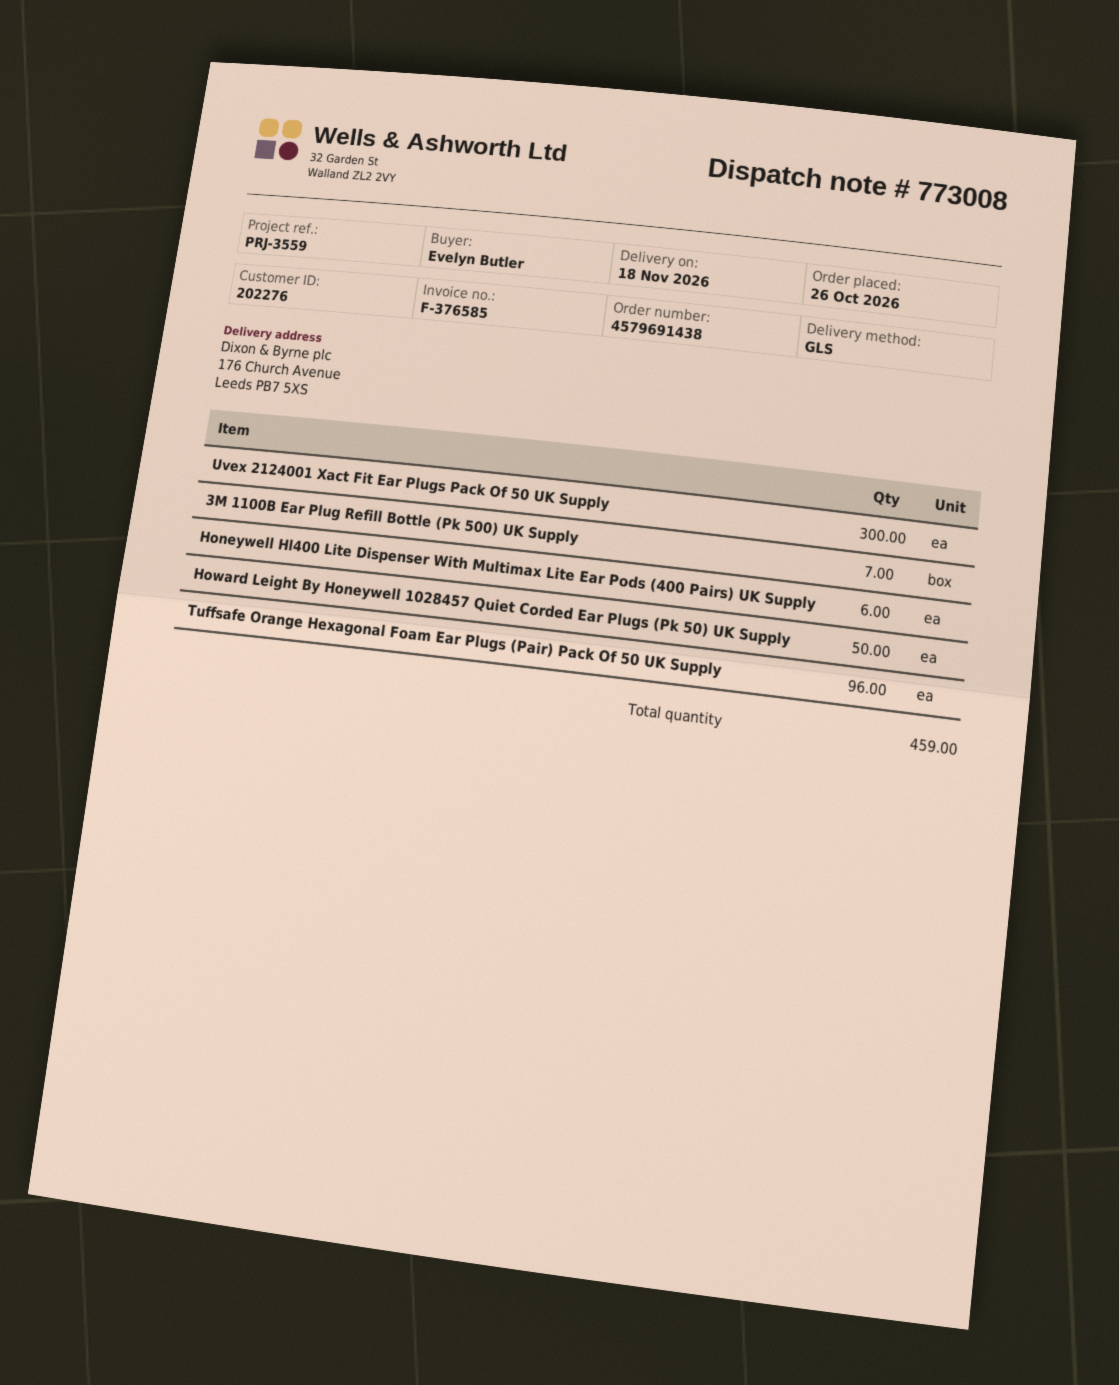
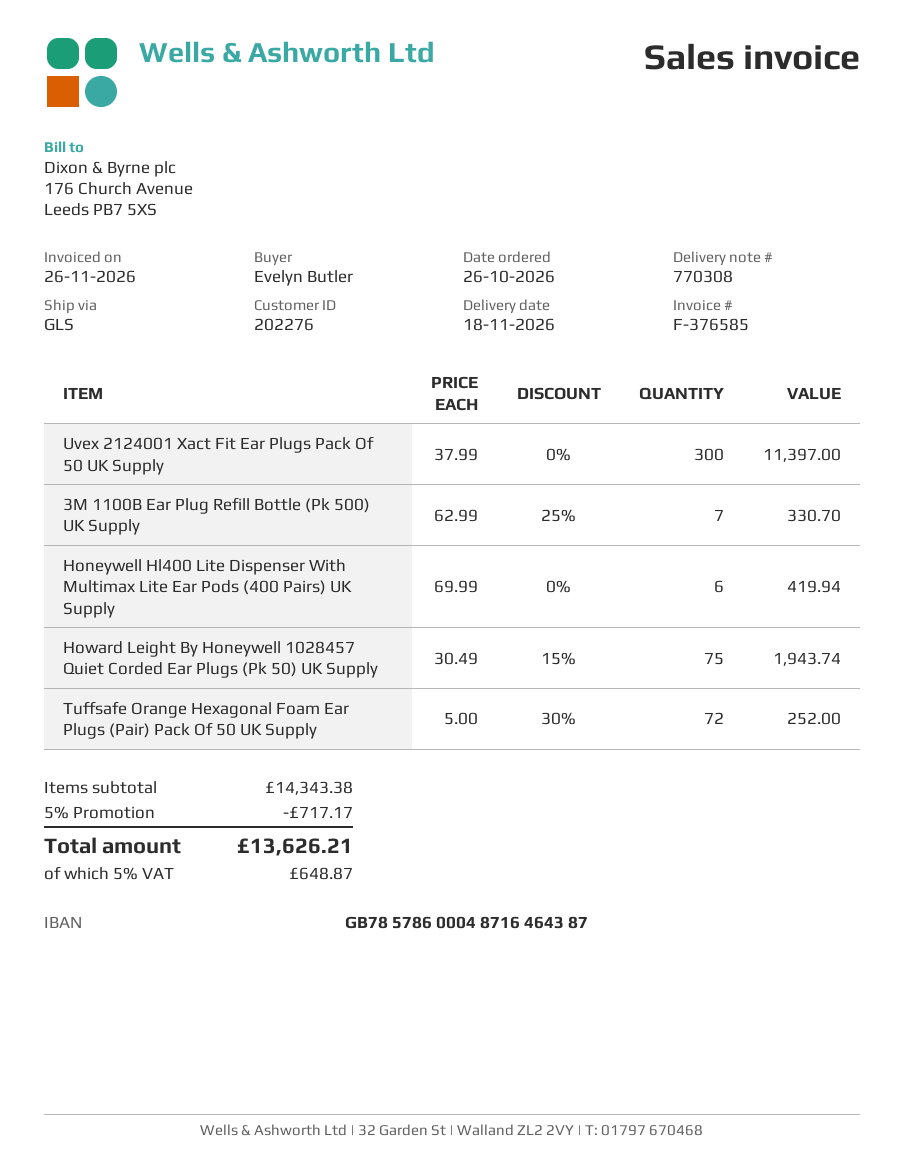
delivery note number: 773008 -> 770308
Howard Leight By Honeywell 1028457 Quiet Corded Ear Plugs (Pk 50) UK Supply: 50 -> 75
Tuffsafe Orange Hexagonal Foam Ear Plugs (Pair) Pack Of 50 UK Supply: 96 -> 72

